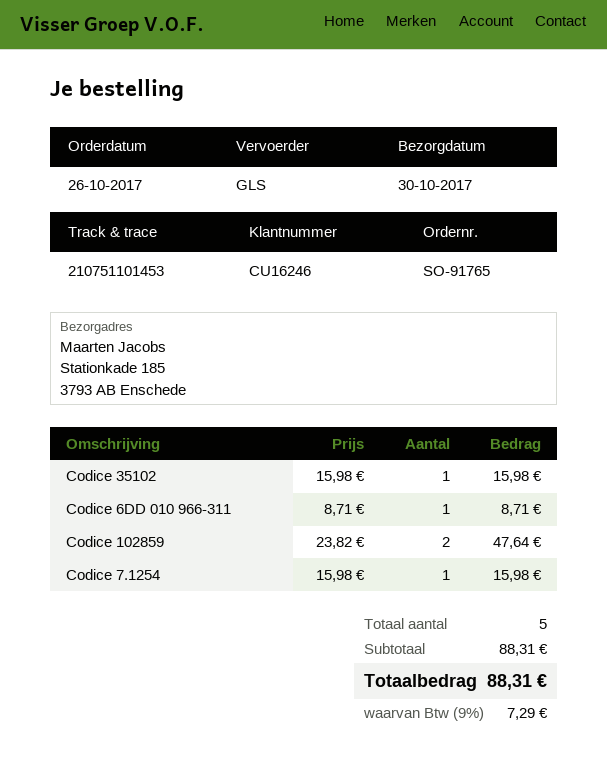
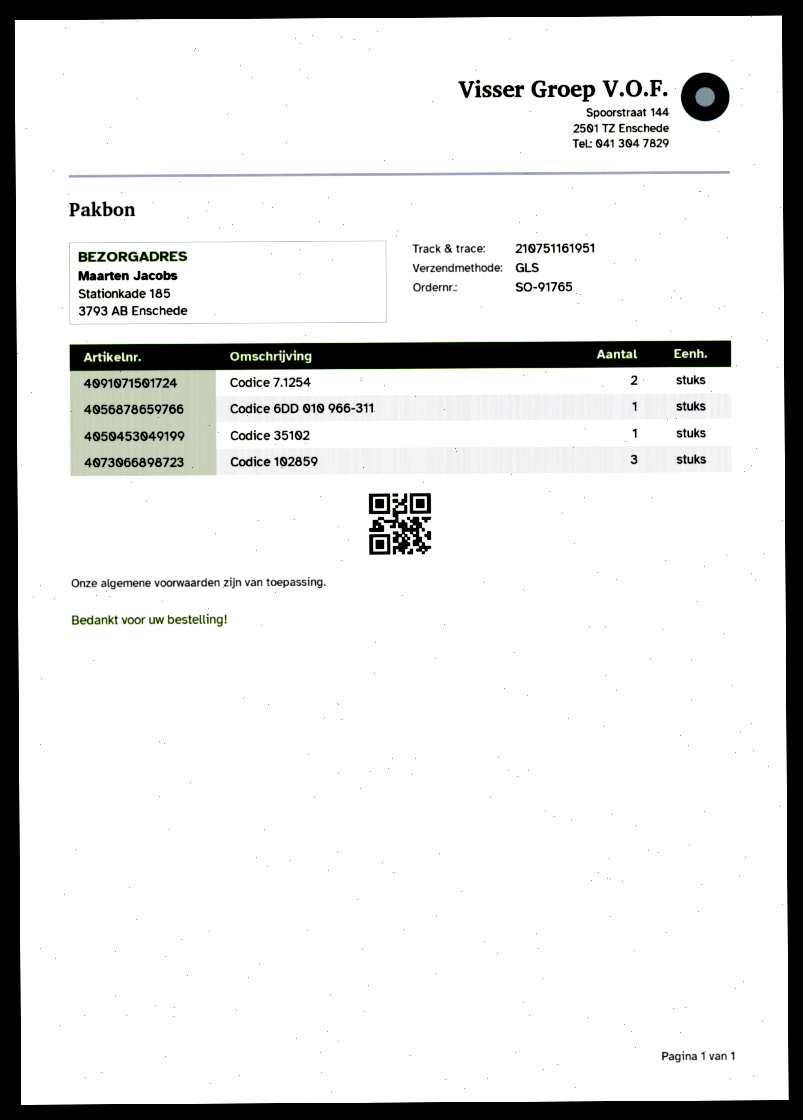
tracking number: 210751101453 -> 210751161951
Codice 102859: 2 -> 3
Codice 7.1254: 1 -> 2

